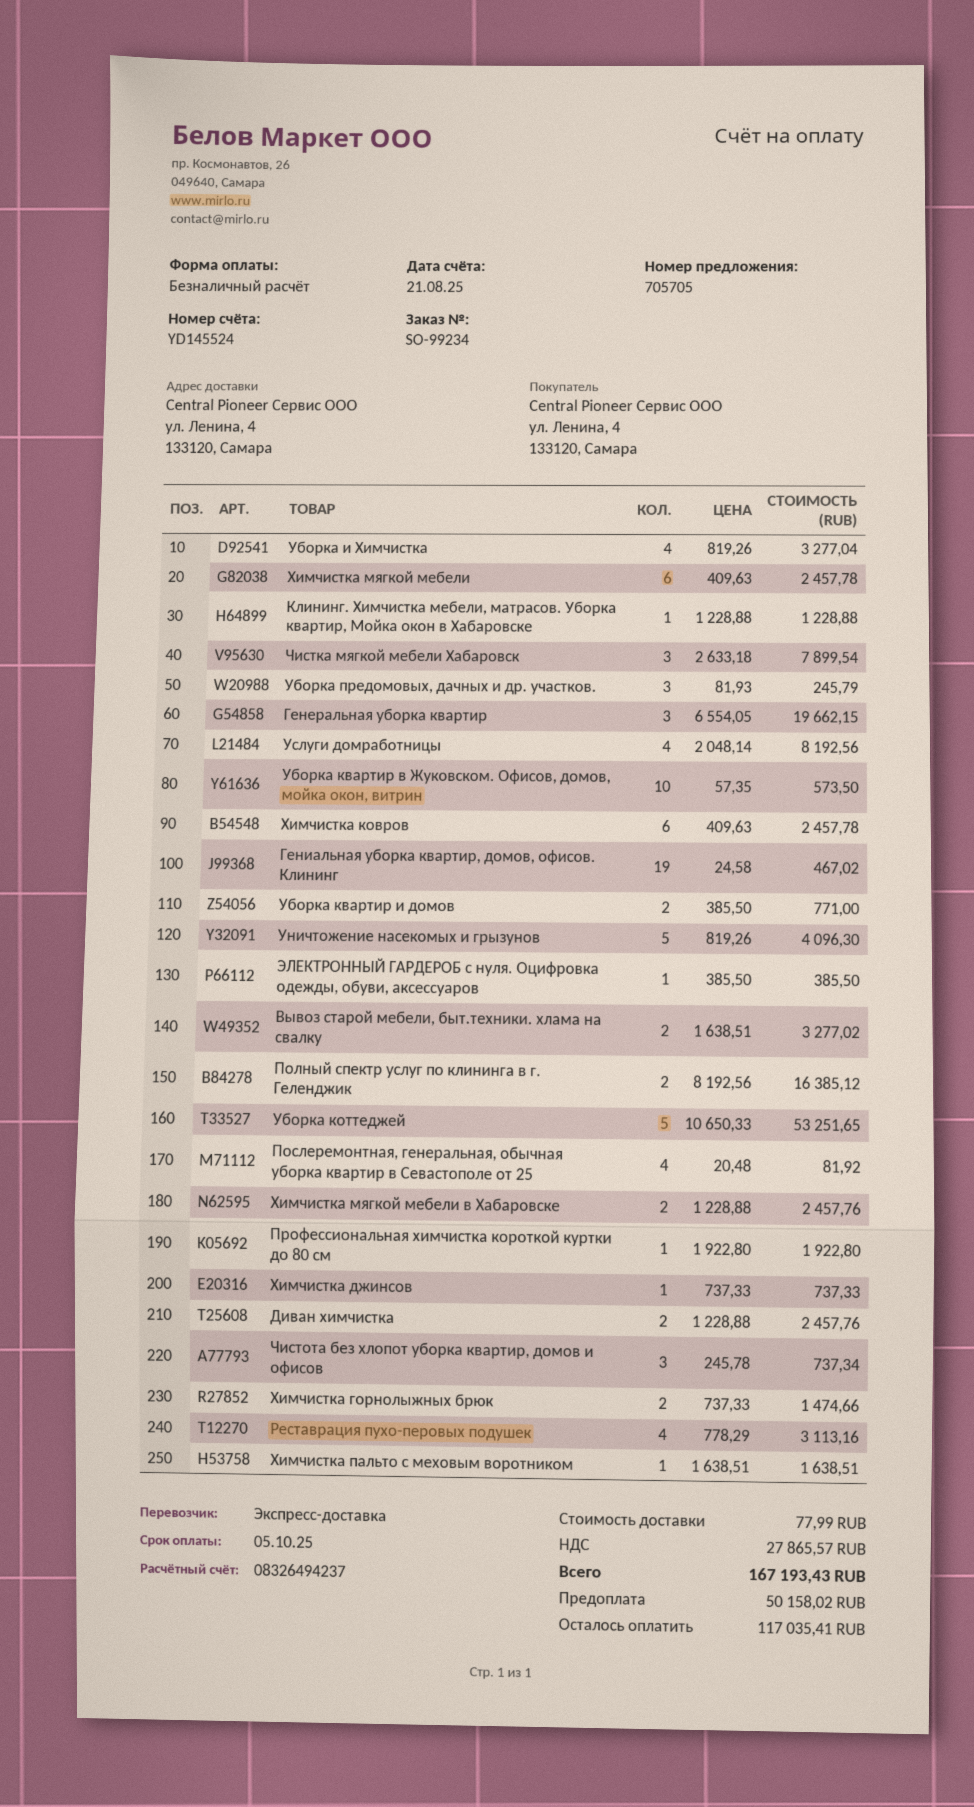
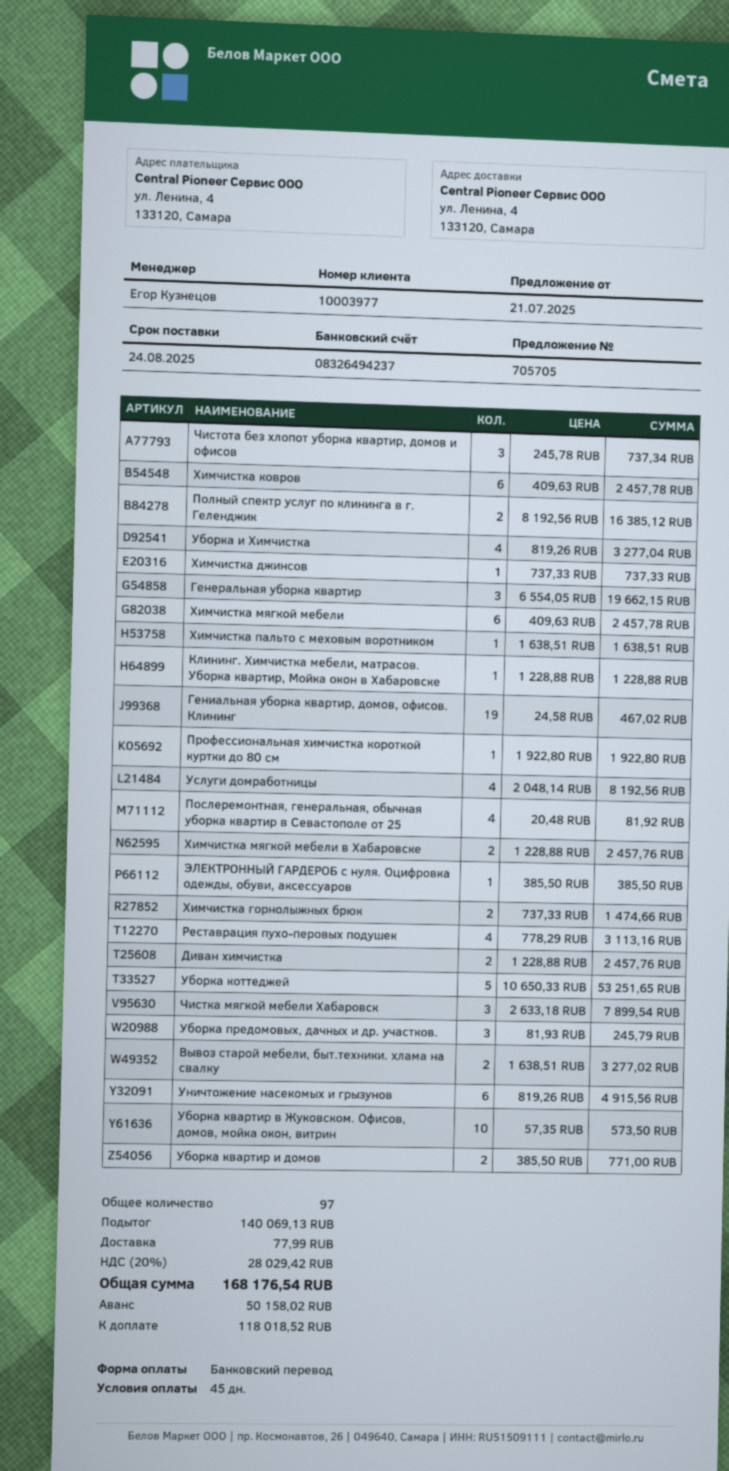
Уничтожение насекомых и грызунов: 5 x 819.26 = 4096.30 -> 6 x 819.26 = 4915.56
tax: 27865.57 -> 28029.42
total: 167193.43 -> 168176.54
balance: 117035.41 -> 118018.52

